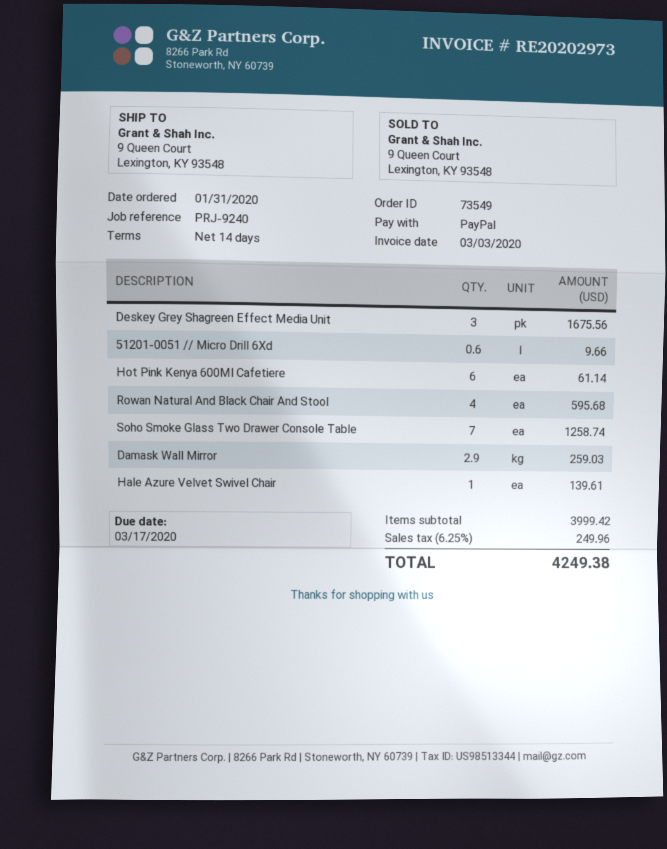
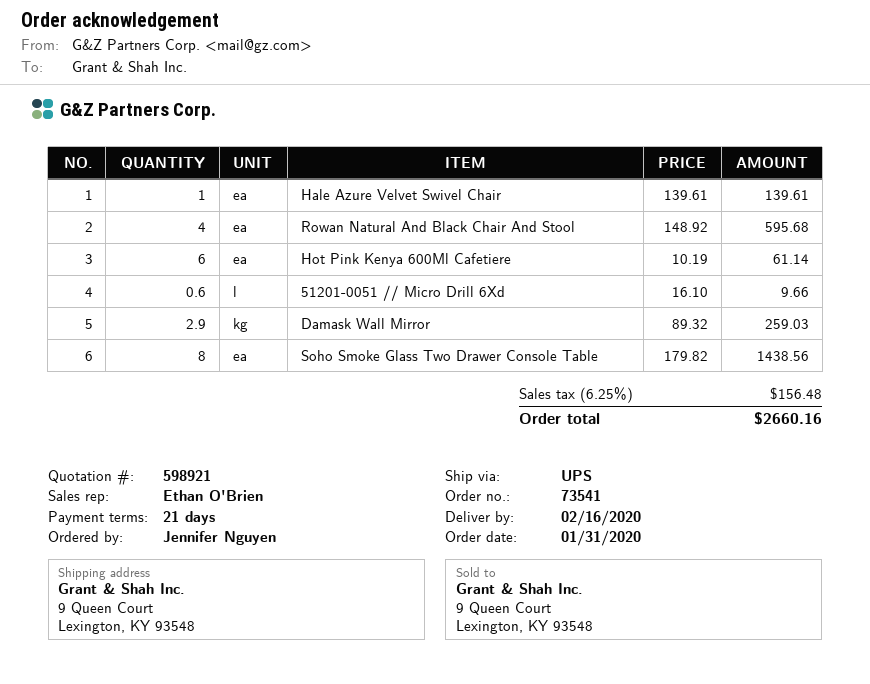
order number: 73549 -> 73541
payment terms: 14 days -> 21 days
Deskey Grey Shagreen Effect Media Unit: 3 for 1675.56 -> none
Soho Smoke Glass Two Drawer Console Table: 7 for 1258.74 -> 8 for 1438.56
tax: 6.25% = 249.96 -> 6.25% = 156.48
total: 4249.38 -> 2660.16

